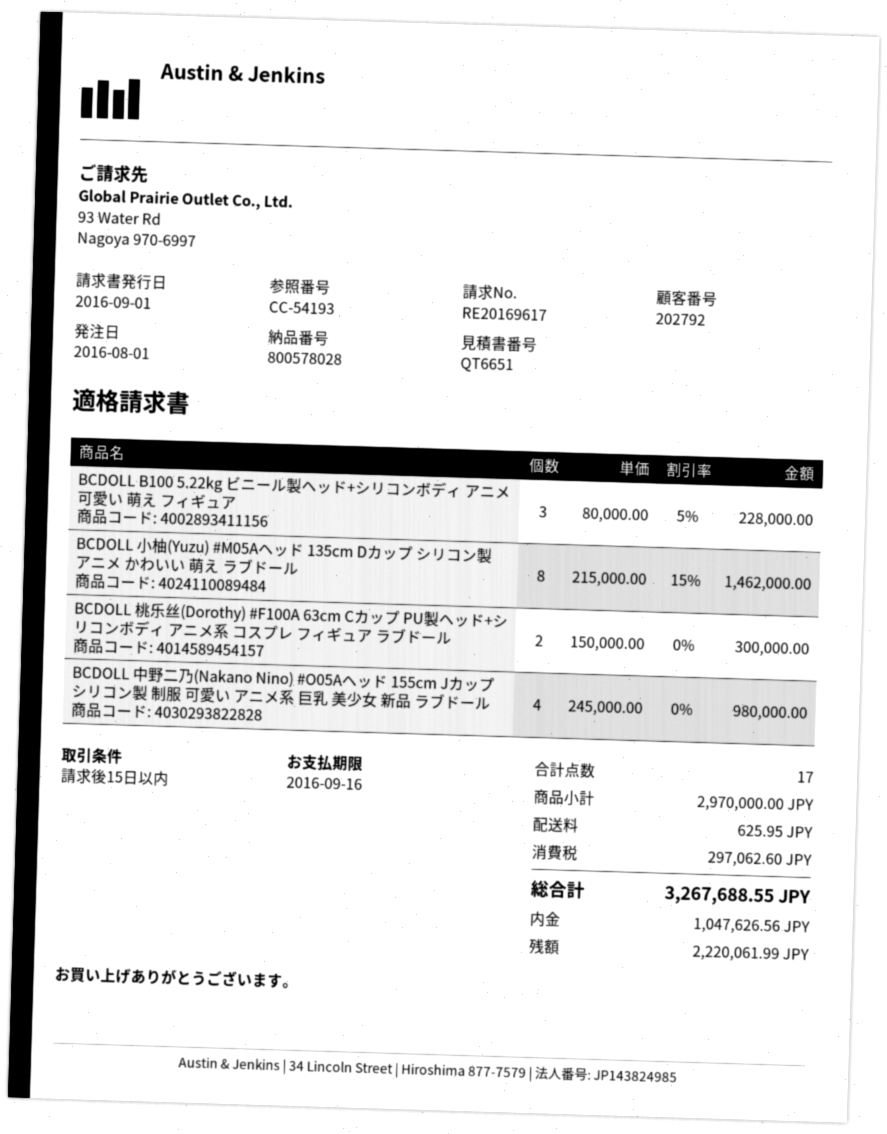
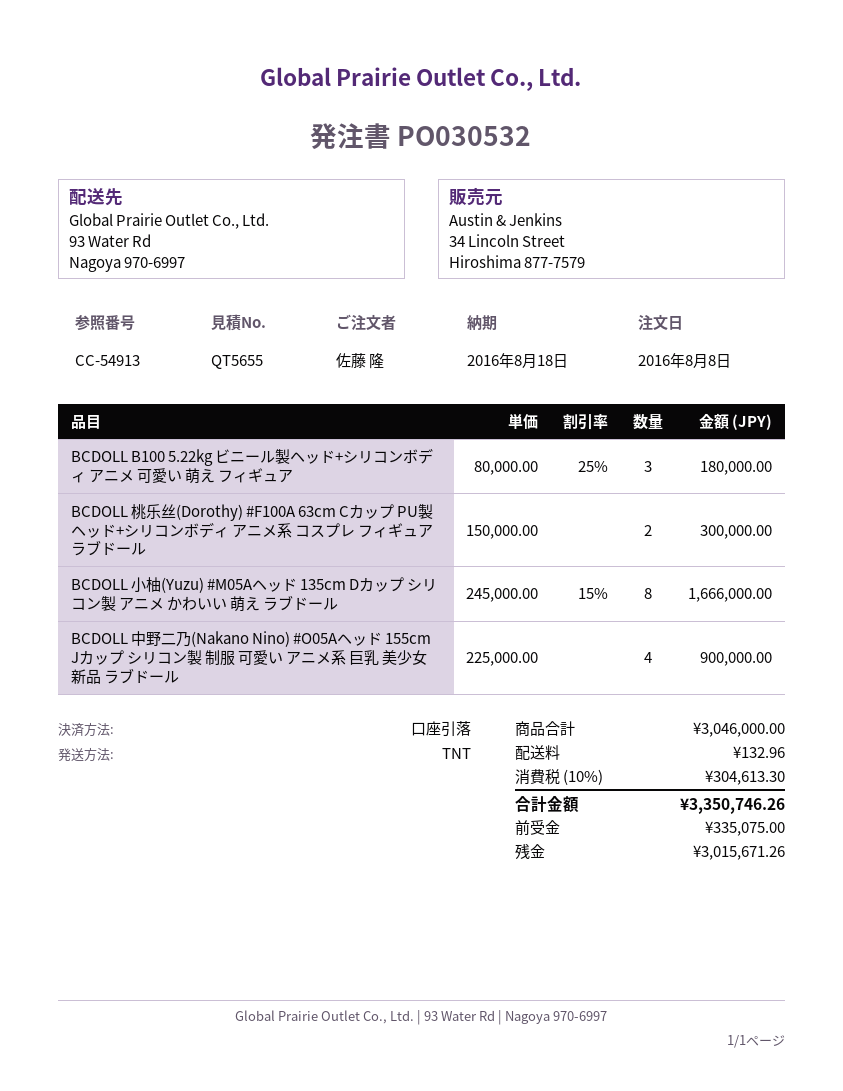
quote number: QT6651 -> QT5655
order date: 2016-08-01 -> 2016-08-08
reference: CC-54193 -> CC-54913
BCDOLL B100 5.22kg ビニール製ヘッド+シリコンボディ アニメ 可愛い 萌え フィギュア: 3 x 80000.00 - 5% = 228000.00 -> 3 x 80000.00 - 25% = 180000.00
BCDOLL 小柚(Yuzu) #M05Aヘッド 135cm Dカップ シリコン製 アニメ かわいい 萌え ラブドール: 8 x 215000.00 - 15% = 1462000.00 -> 8 x 245000.00 - 15% = 1666000.00
BCDOLL 中野二乃(Nakano Nino) #O05Aヘッド 155cm Jカップ シリコン製 制服 可愛い アニメ系 巨乳 美少女 新品 ラブドール: 4 x 245000.00 = 980000.00 -> 4 x 225000.00 = 900000.00
subtotal: 2970000.00 -> 3046000.00
shipping: 625.95 -> 132.96
tax: 297062.60 -> 304613.30
total: 3267688.55 -> 3350746.26
deposit: 1047626.56 -> 335075.00
balance: 2220061.99 -> 3015671.26

